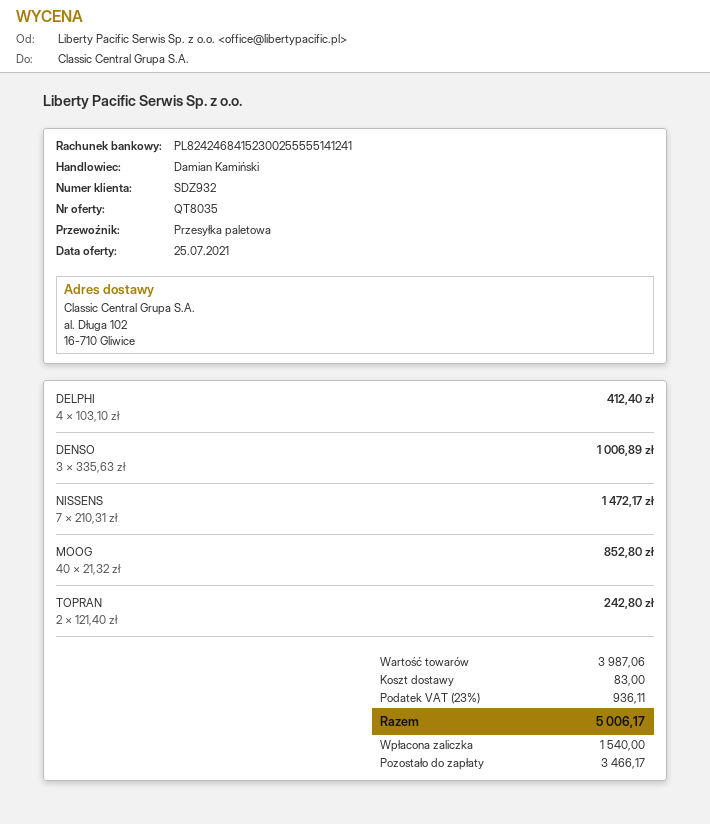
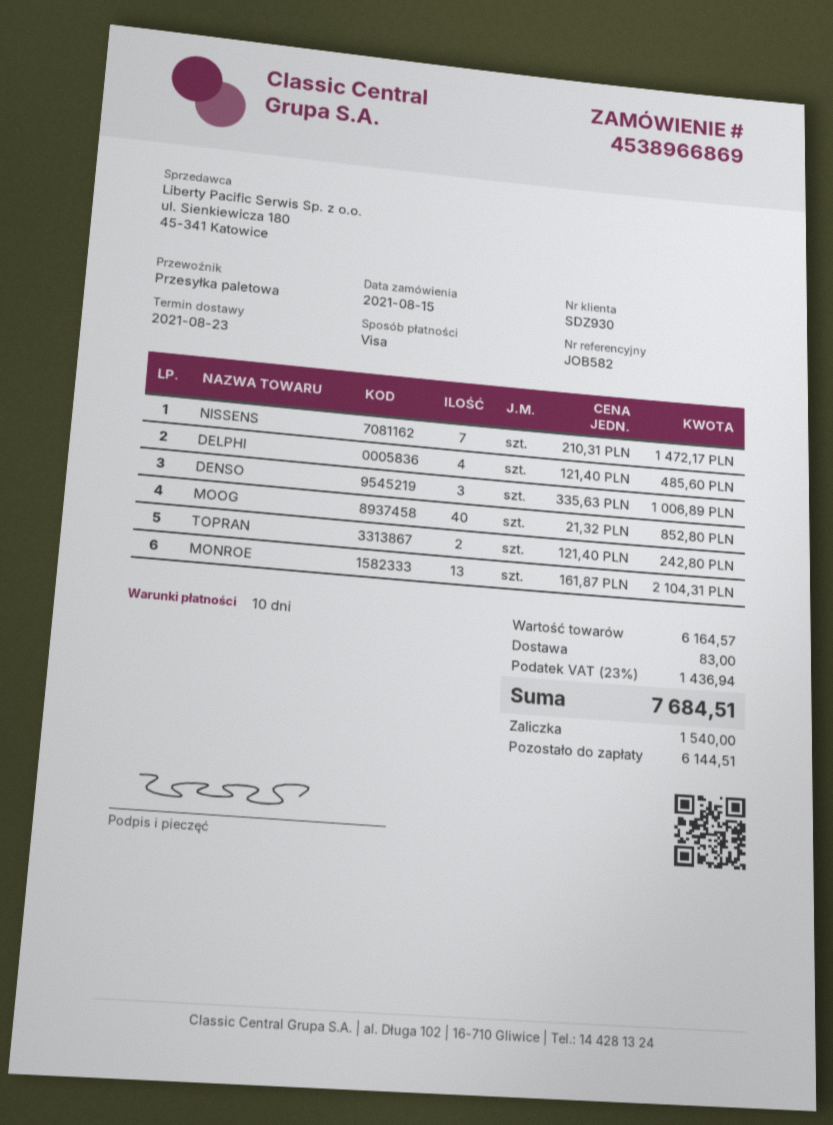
customer number: SDZ932 -> SDZ930
DELPHI: 4 x 103.10 = 412.40 -> 4 x 121.40 = 485.60
MONROE: none -> 13 x 161.87 = 2104.31
subtotal: 3987.06 -> 6164.57
tax: 23% = 936.11 -> 23% = 1436.94
total: 5006.17 -> 7684.51
balance: 3466.17 -> 6144.51

